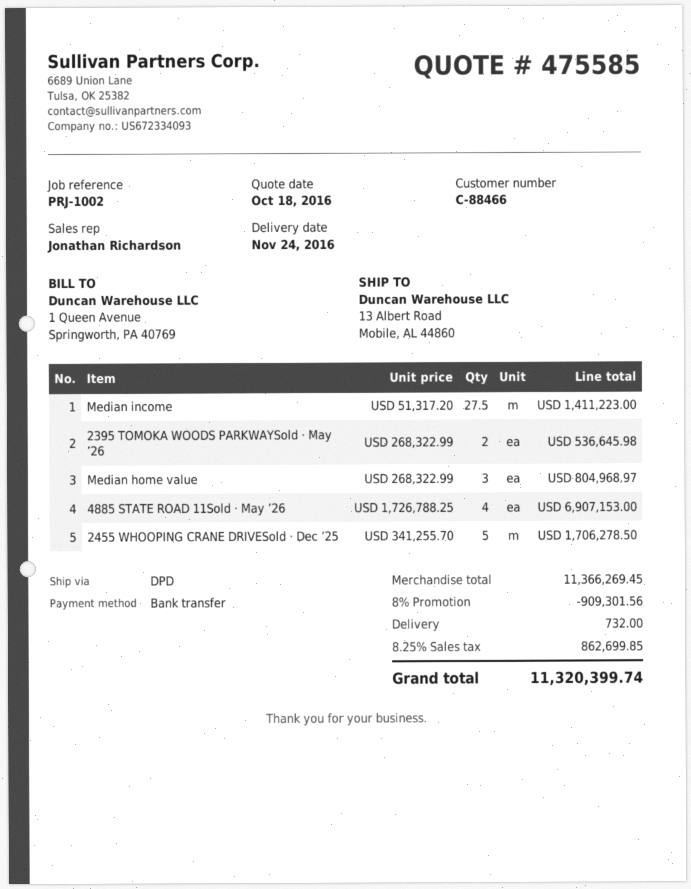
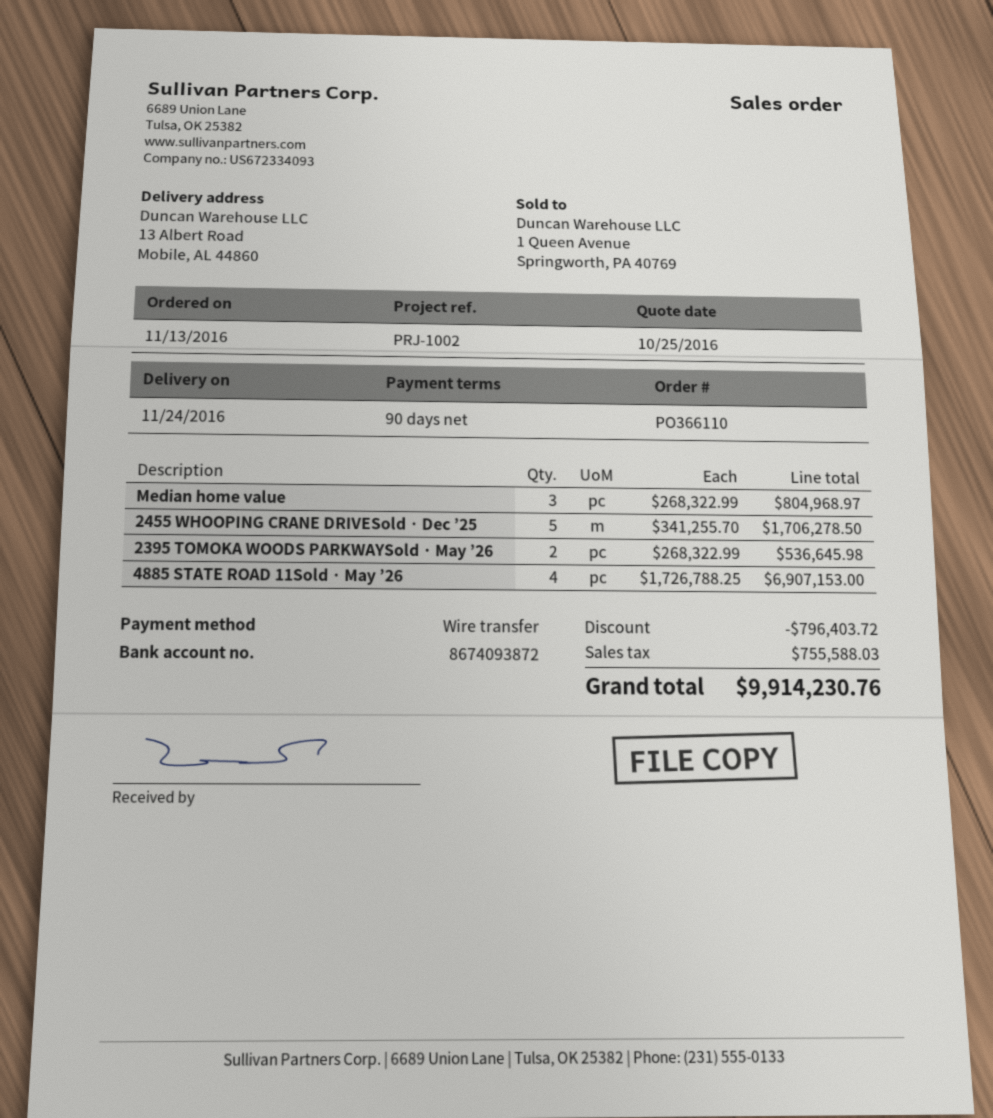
quote date: 2016-10-18 -> 2016-10-25
Median income: 27.5 x 51317.20 = 1411223.00 -> none
discount: 909301.56 -> 796403.72
shipping: 732.00 -> none
tax: 862699.85 -> 755588.03
total: 11320399.74 -> 9914230.76

